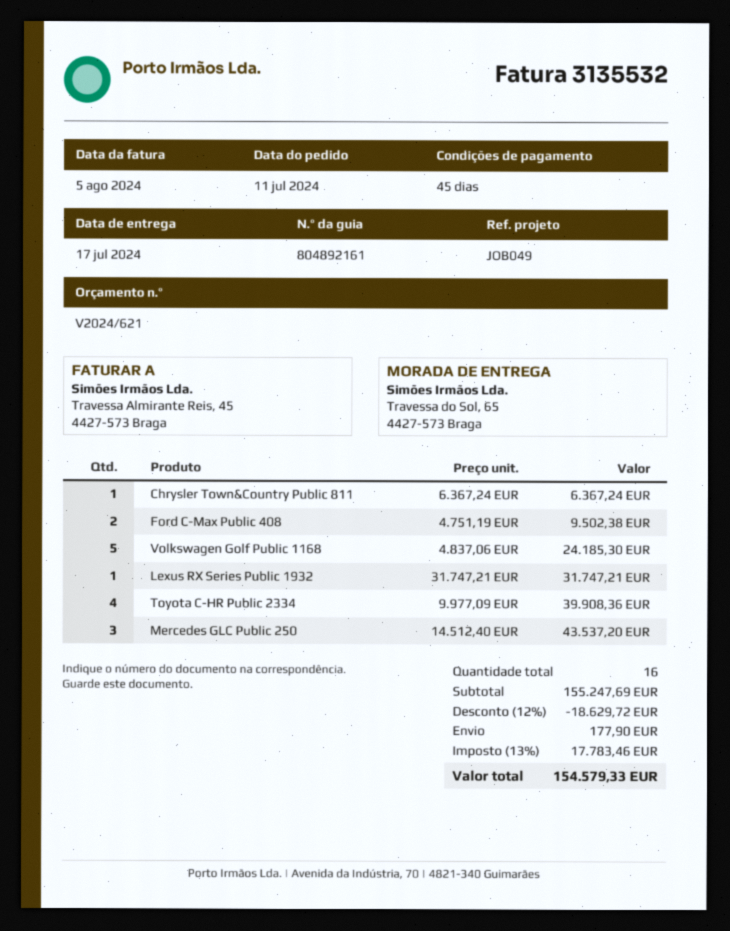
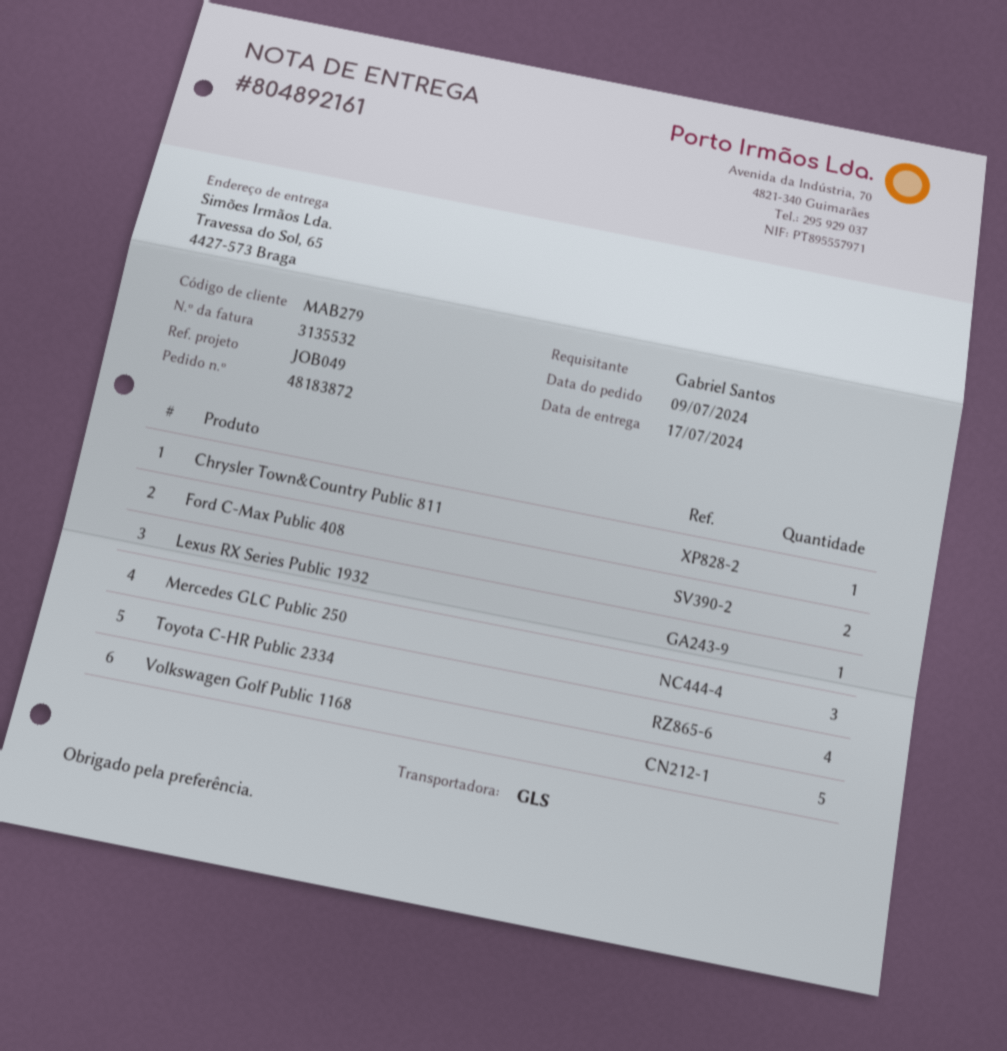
order date: 2024-07-11 -> 2024-07-09

